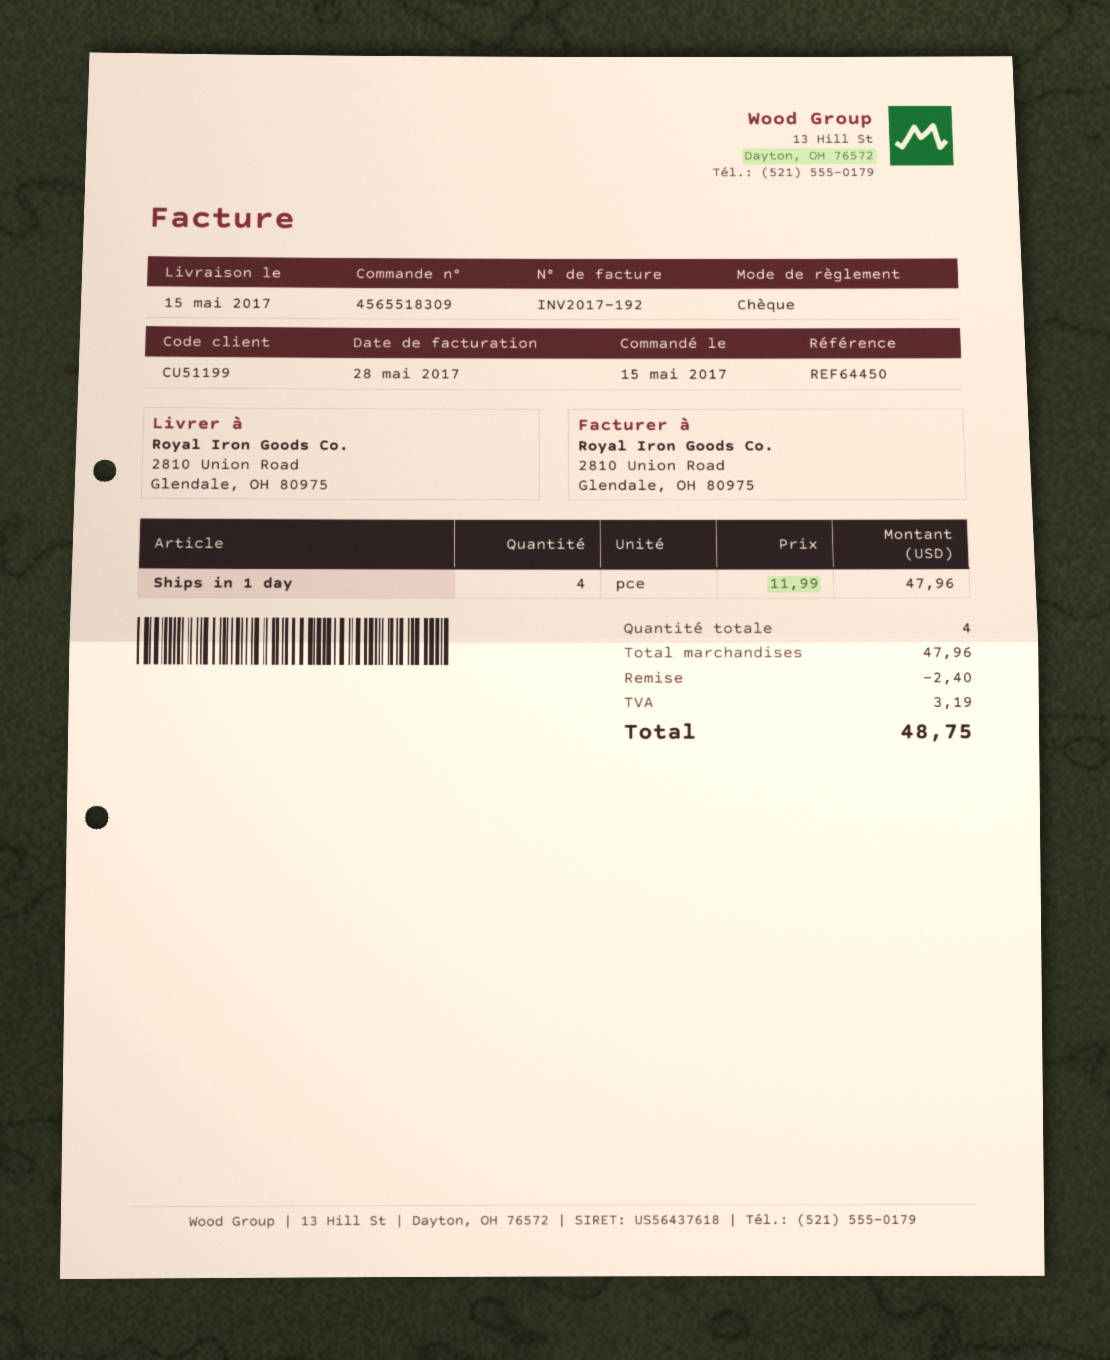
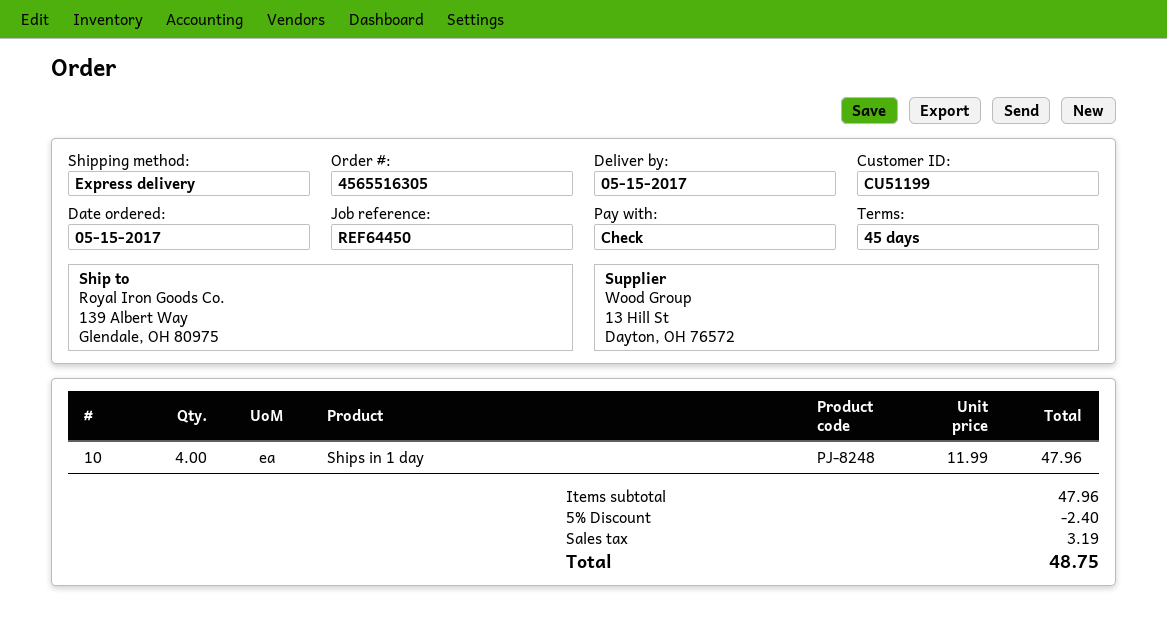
order number: 4565518309 -> 4565516305
ship to: 2810 Union Road, Glendale, OH 80975 -> 139 Albert Way, Glendale, OH 80975

